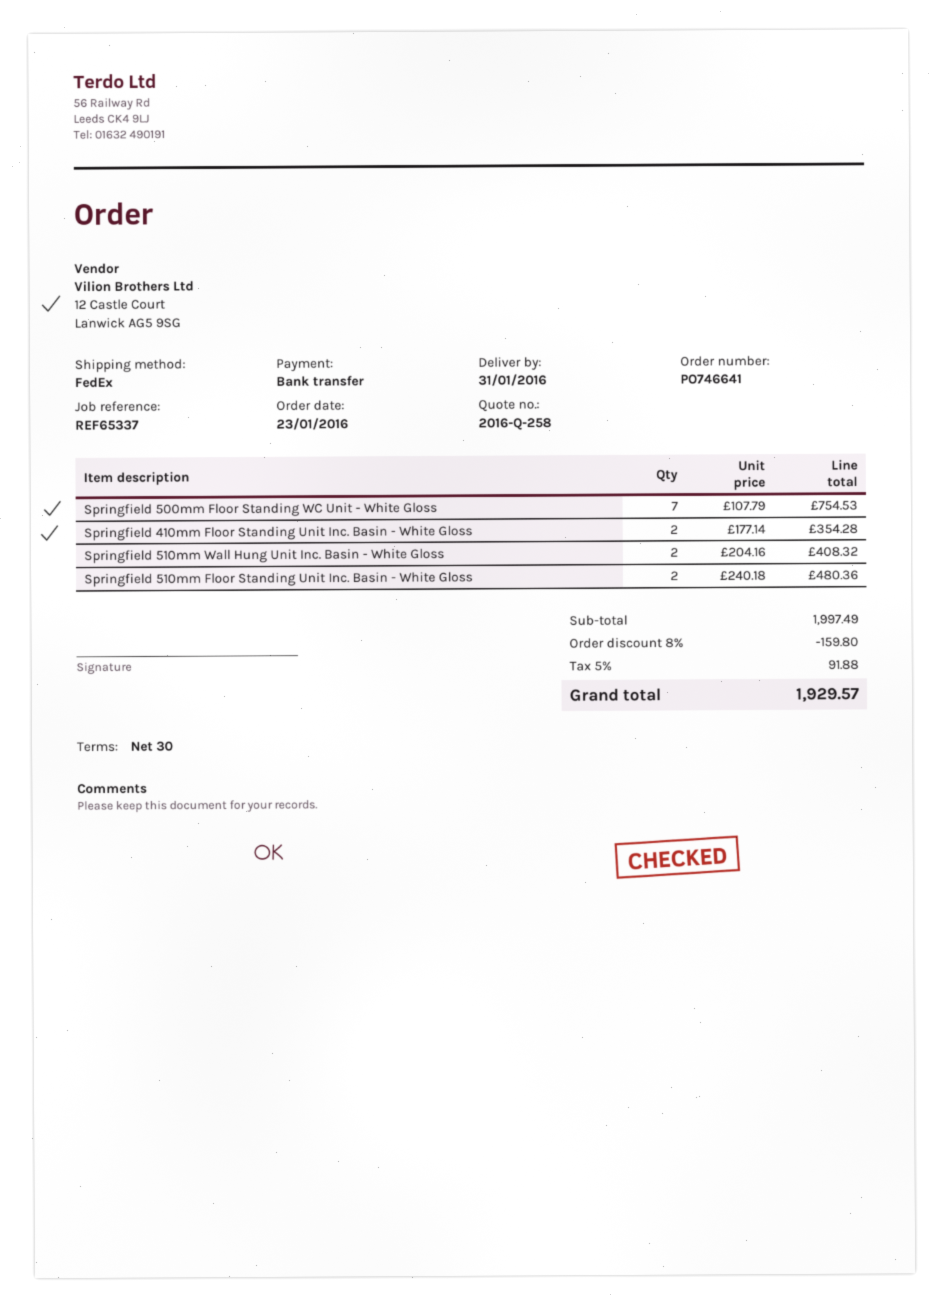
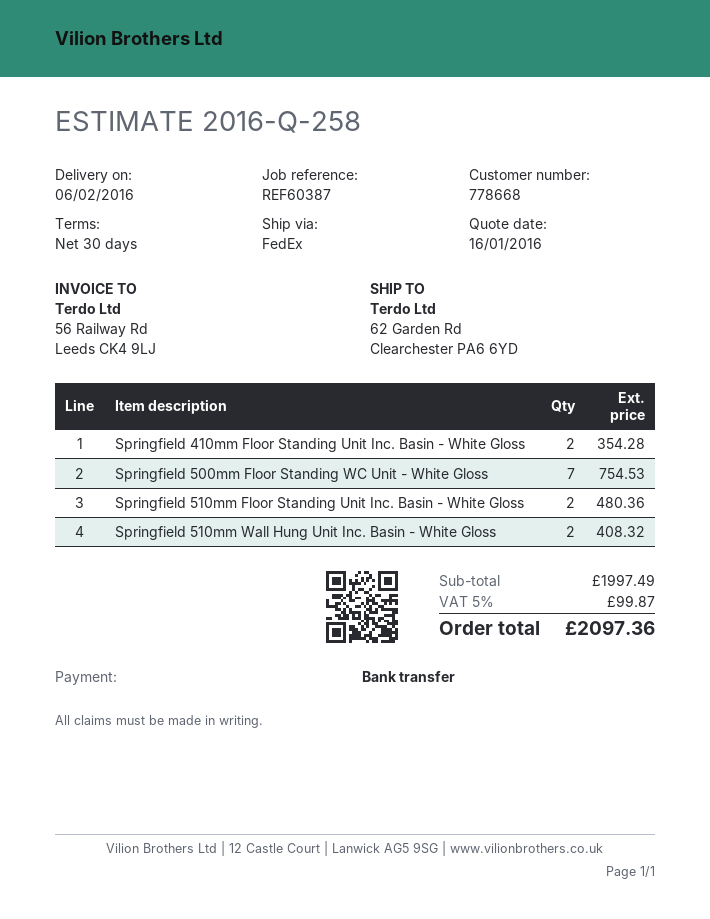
delivery date: 2016-01-31 -> 2016-02-06
reference: REF65337 -> REF60387
discount: 8% = 159.80 -> none
tax: 5% = 91.88 -> 5% = 99.87
total: 1929.57 -> 2097.36

